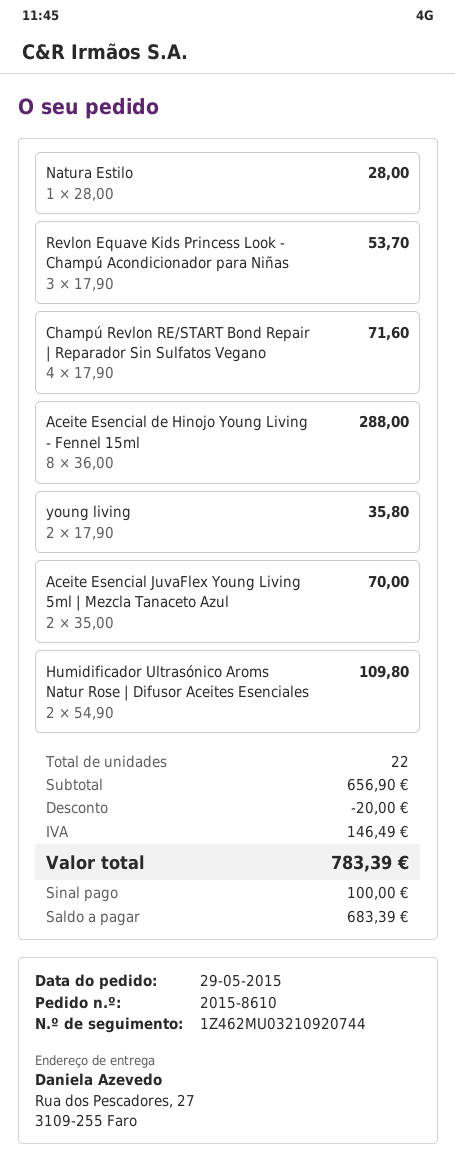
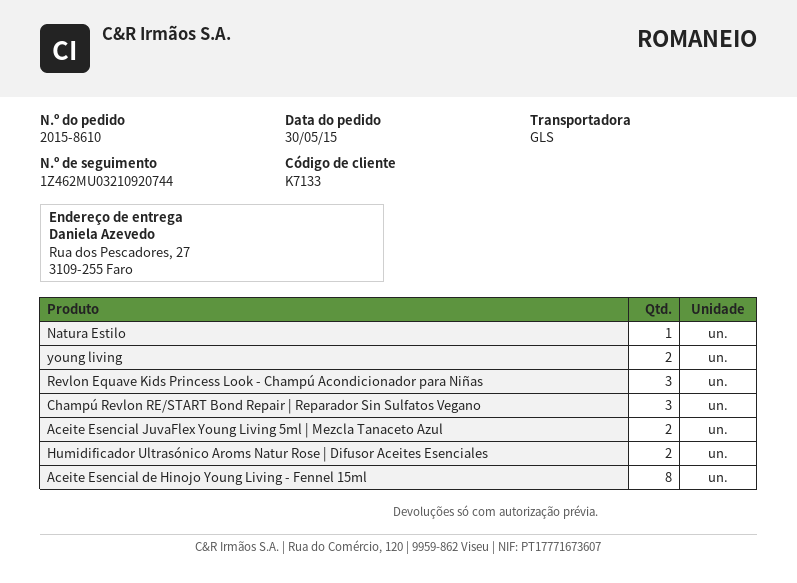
order date: 2015-05-29 -> 2015-05-30
Champú Revlon RE/START Bond Repair | Reparador Sin Sulfatos Vegano: 4 -> 3

